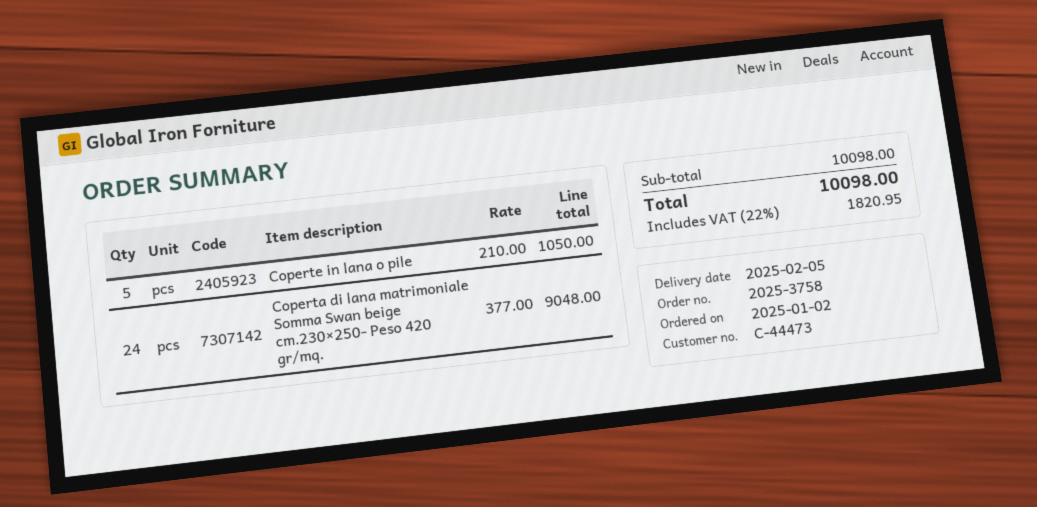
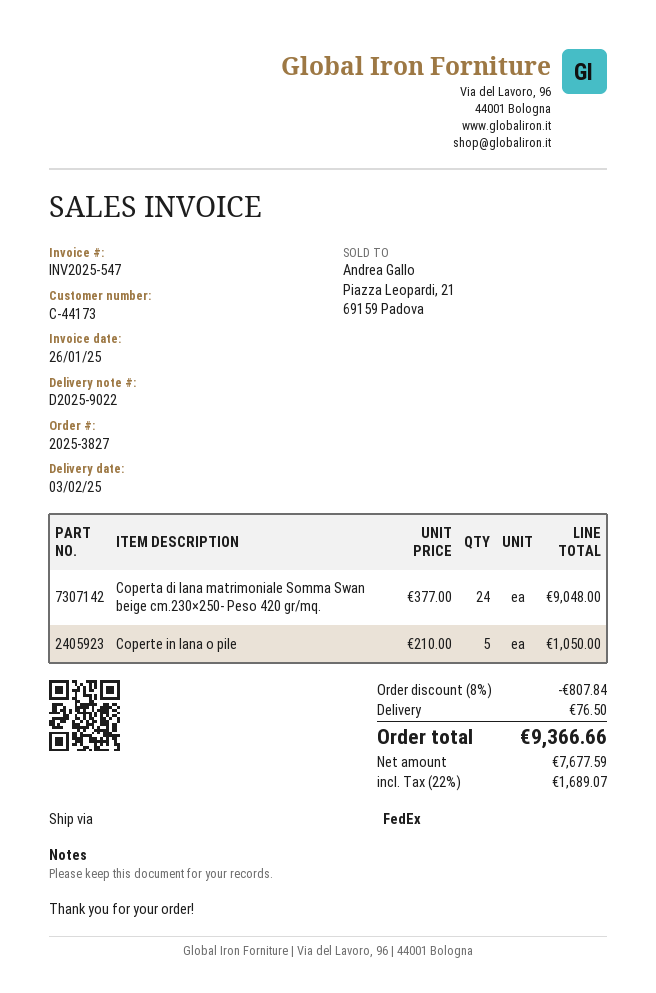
order number: 2025-3758 -> 2025-3827
delivery date: 2025-02-05 -> 2025-02-03
customer number: C-44473 -> C-44173
discount: none -> 8% = 807.84
shipping: none -> 76.50
tax: 22% = 1820.95 -> 22% = 1689.07
total: 10098.00 -> 9366.66

